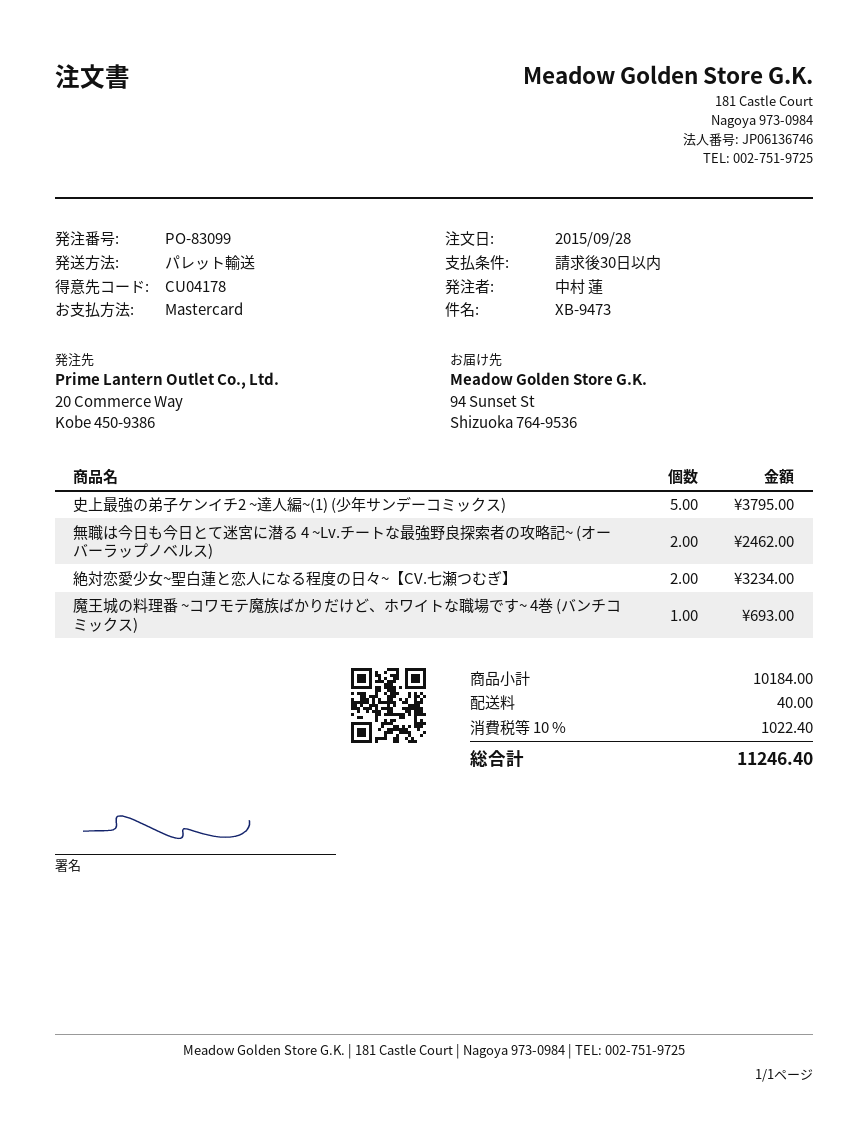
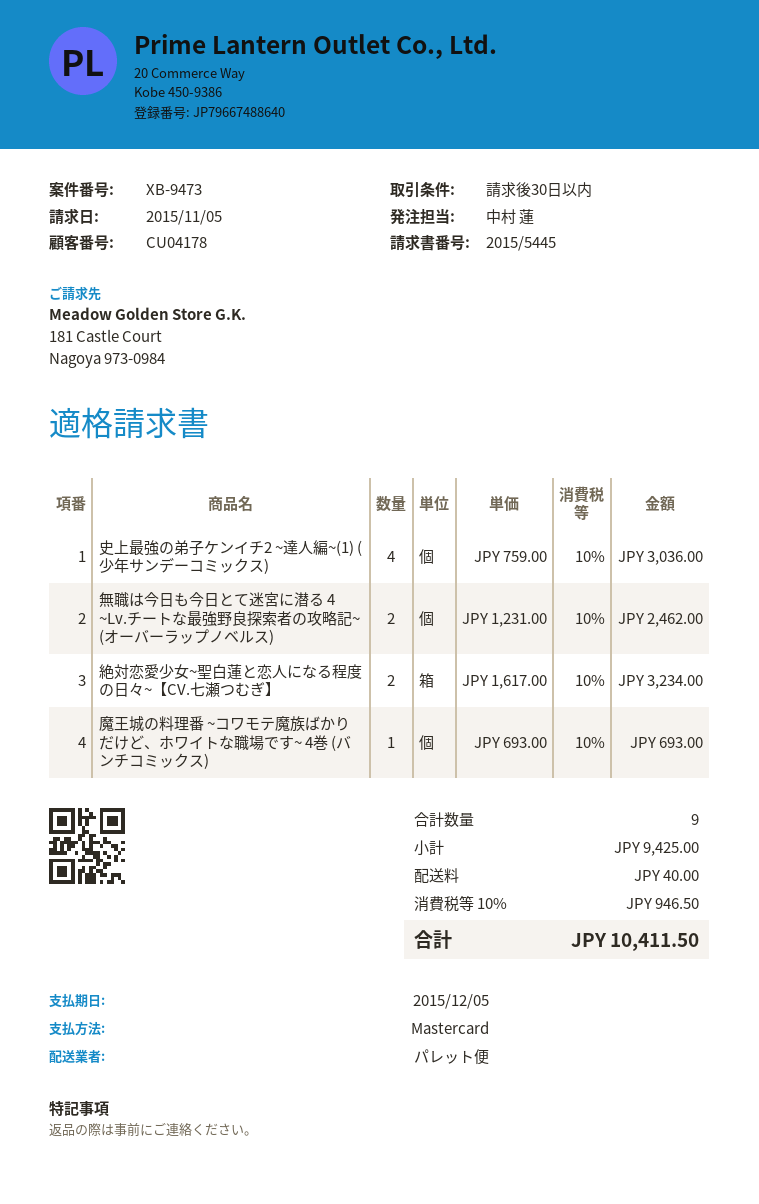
史上最強の弟子ケンイチ2 ~達人編~(1) (少年サンデーコミックス): 5 for 3795.00 -> 4 for 3036.00
subtotal: 10184.00 -> 9425.00
tax: 10% = 1022.40 -> 10% = 946.50
total: 11246.40 -> 10411.50

